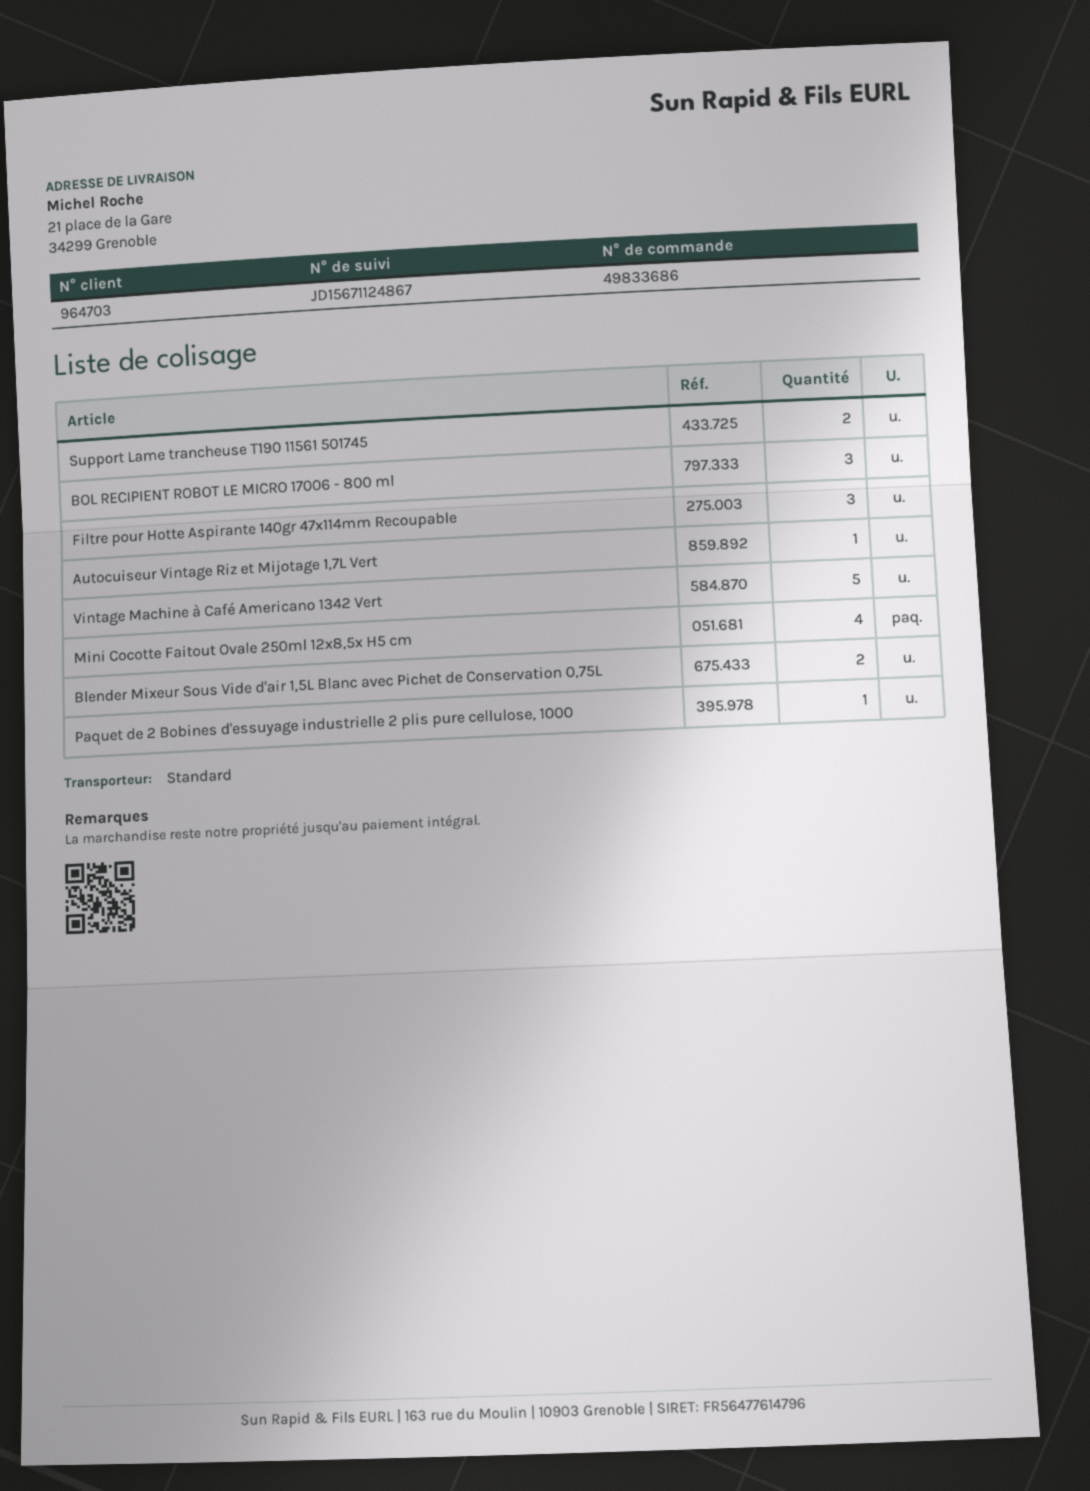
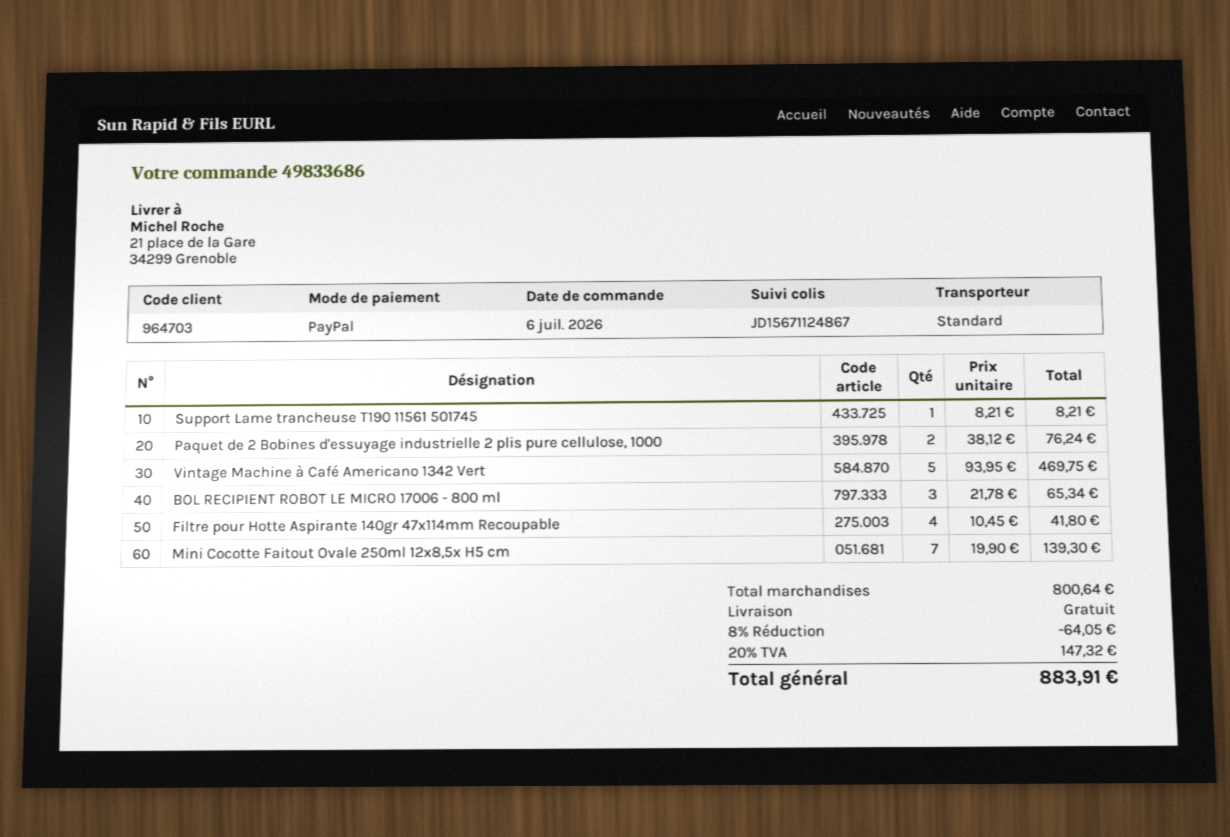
Support Lame trancheuse T190 11561 501745: 2 -> 1
Filtre pour Hotte Aspirante 140gr 47x114mm Recoupable: 3 -> 4
Autocuiseur Vintage Riz et Mijotage 1,7L Vert: 1 -> none
Mini Cocotte Faitout Ovale 250ml 12x8,5x H5 cm: 4 -> 7
Blender Mixeur Sous Vide d'air 1,5L Blanc avec Pichet de Conservation 0,75L: 2 -> none
Paquet de 2 Bobines d'essuyage industrielle 2 plis pure cellulose, 1000: 1 -> 2

